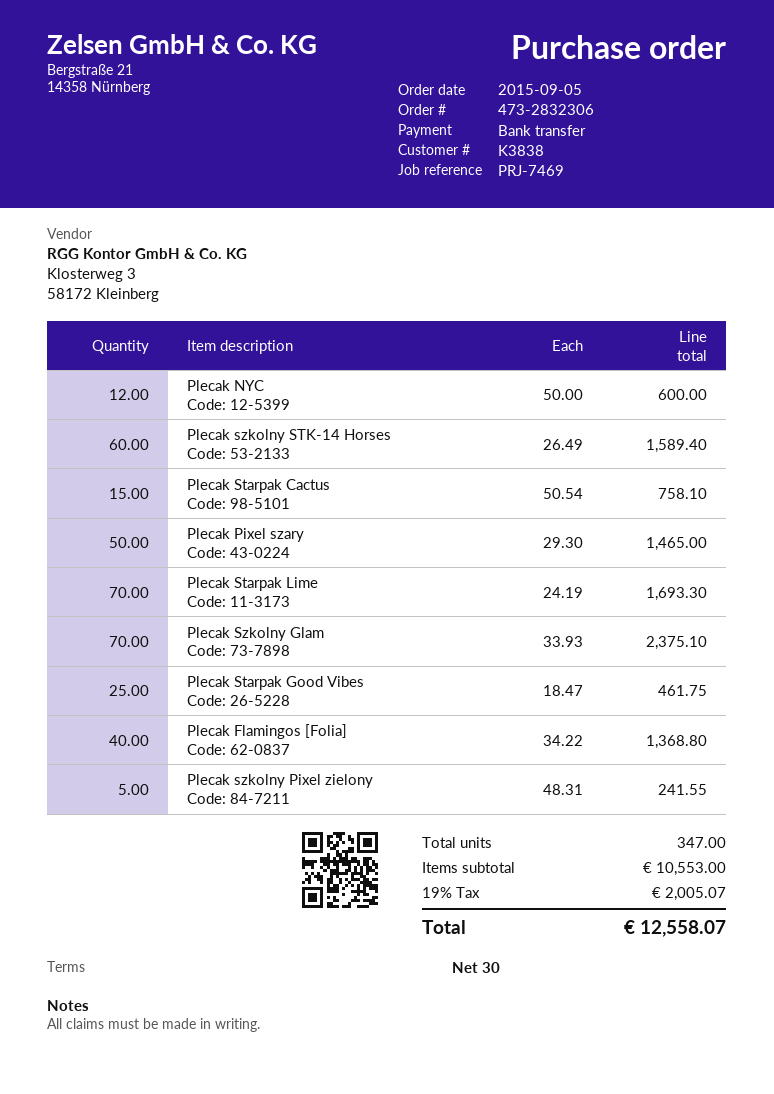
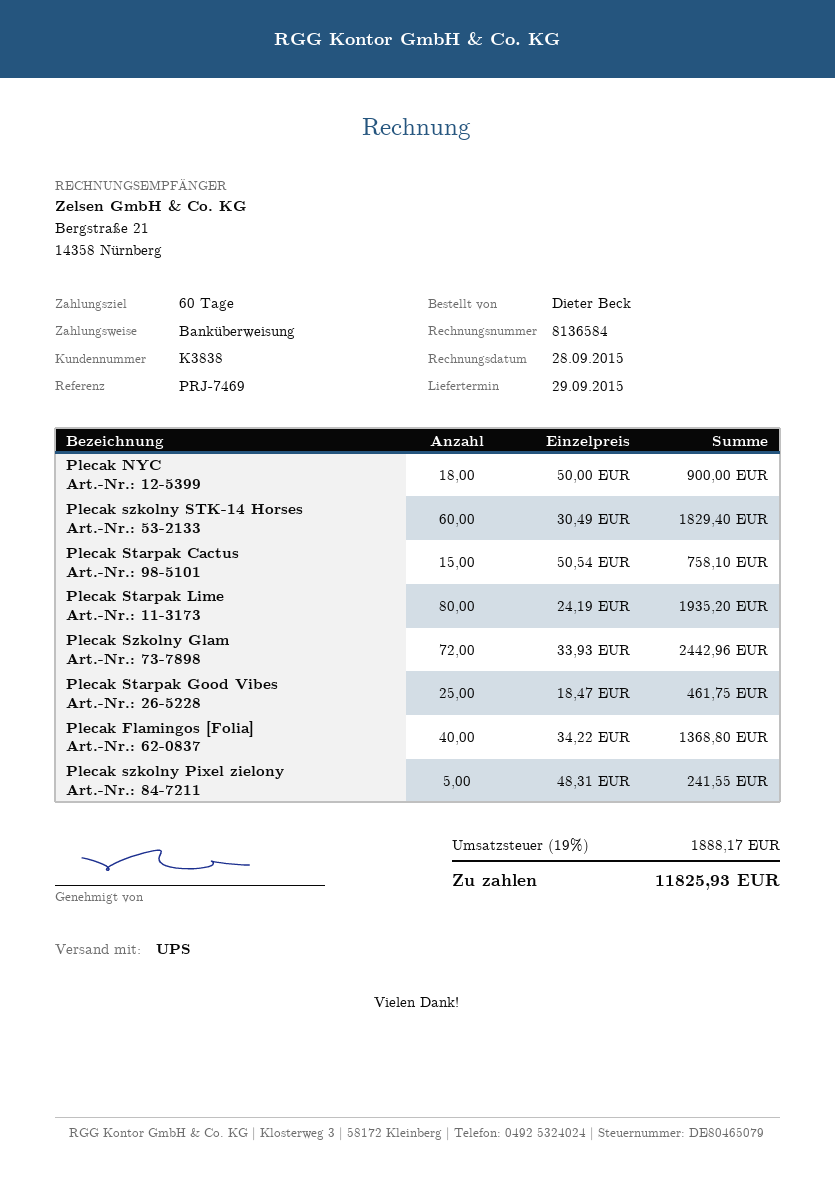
payment terms: 30 days -> 60 days
Plecak NYC: 12 x 50.00 = 600.00 -> 18 x 50.00 = 900.00
Plecak szkolny STK-14 Horses: 60 x 26.49 = 1589.40 -> 60 x 30.49 = 1829.40
Plecak Pixel szary: 50 x 29.30 = 1465.00 -> none
Plecak Starpak Lime: 70 x 24.19 = 1693.30 -> 80 x 24.19 = 1935.20
Plecak Szkolny Glam: 70 x 33.93 = 2375.10 -> 72 x 33.93 = 2442.96
tax: 19% = 2005.07 -> 19% = 1888.17
total: 12558.07 -> 11825.93

